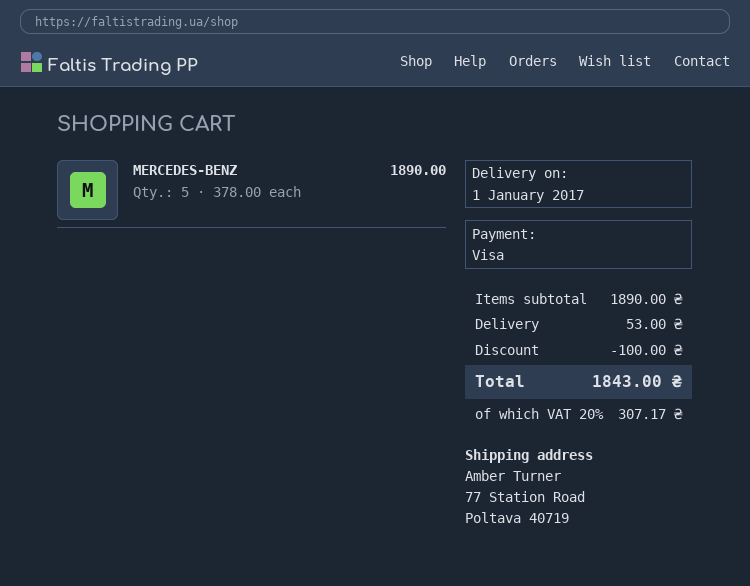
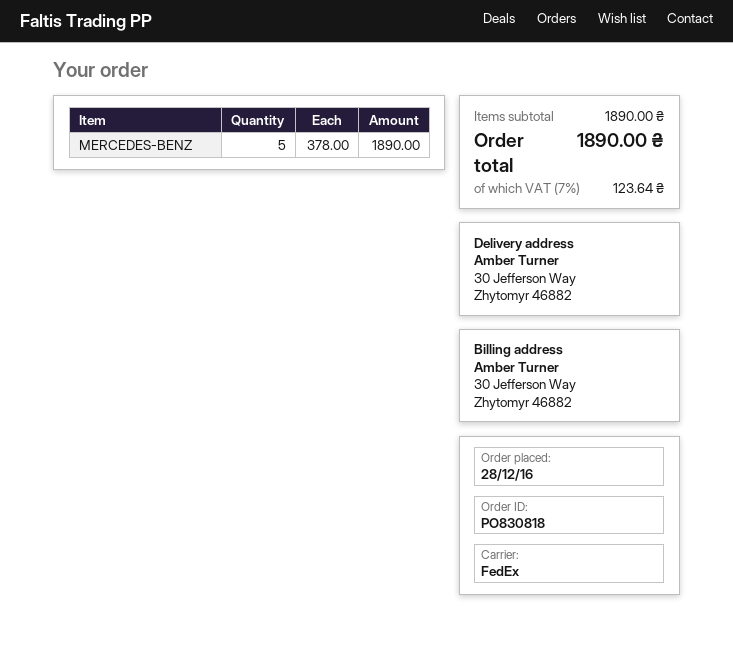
ship to: 77 Station Road, Poltava 40719 -> 30 Jefferson Way, Zhytomyr 46882
discount: 100.00 -> none
shipping: 53.00 -> none
tax: 20% = 307.17 -> 7% = 123.64
total: 1843.00 -> 1890.00

